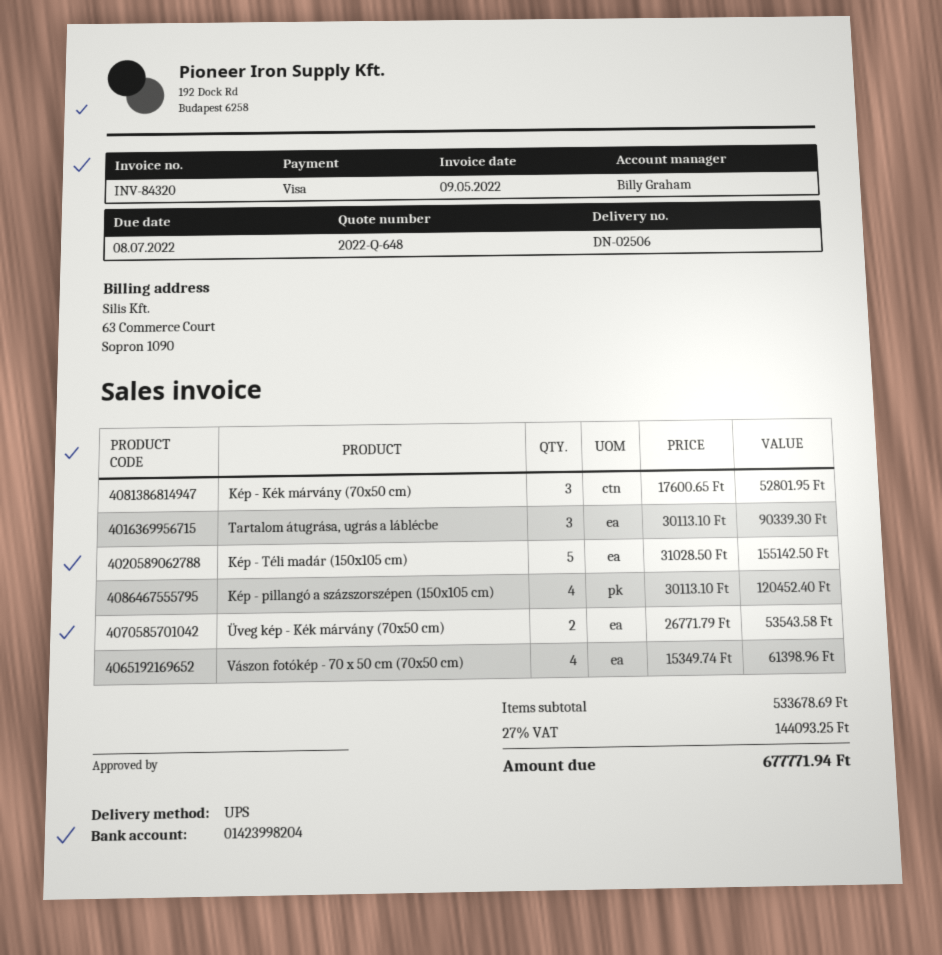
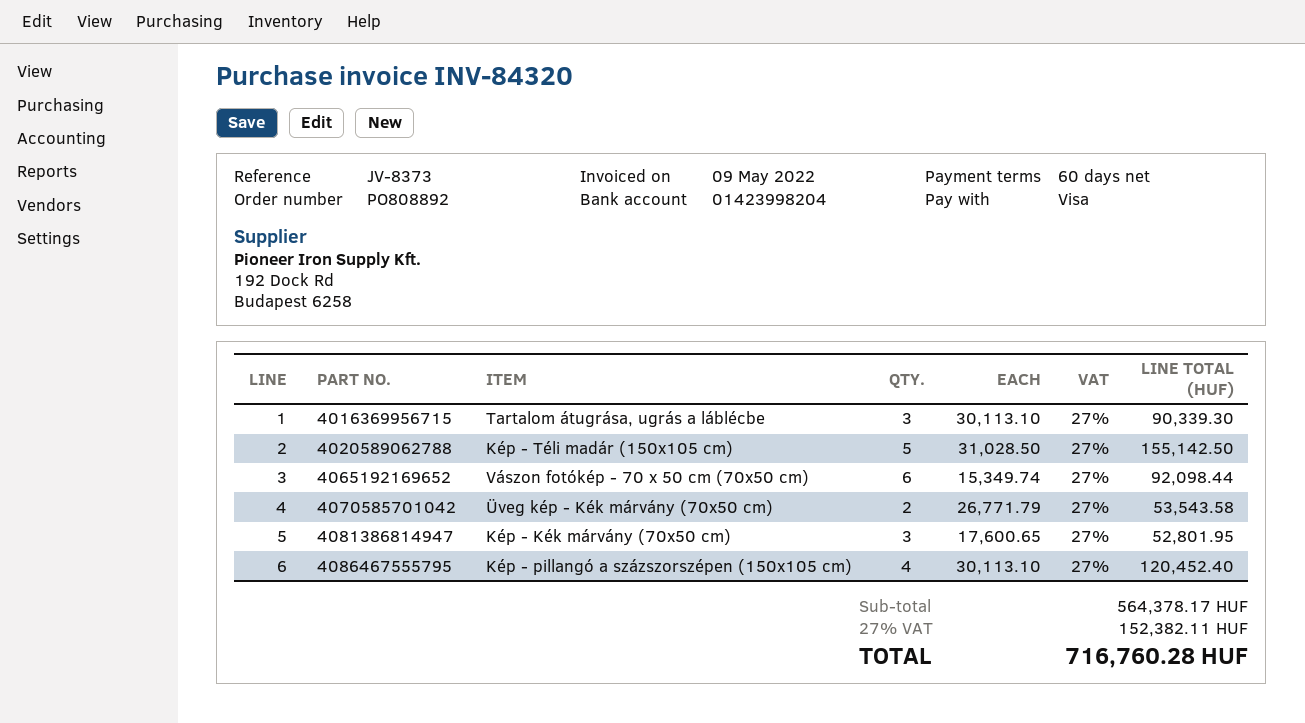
Vászon fotókép - 70 x 50 cm (70x50 cm): 4 x 15349.74 = 61398.96 -> 6 x 15349.74 = 92098.44
subtotal: 533678.69 -> 564378.17
tax: 27% = 144093.25 -> 27% = 152382.11
total: 677771.94 -> 716760.28

